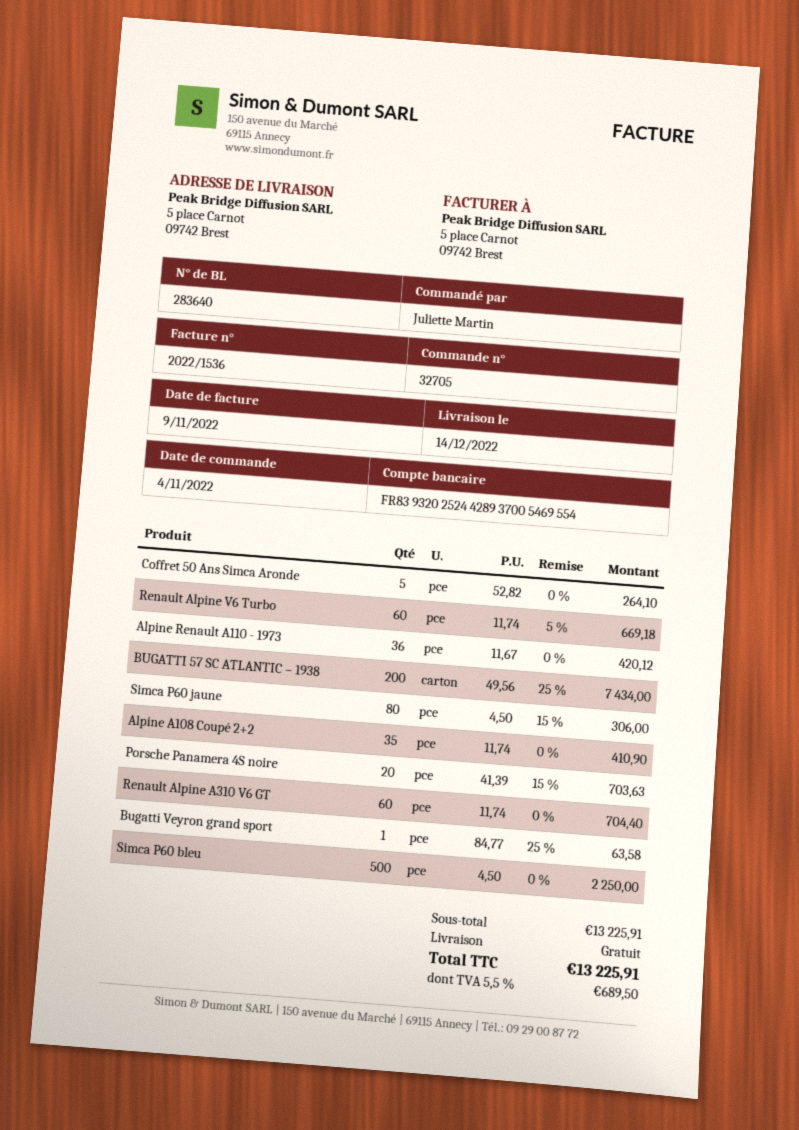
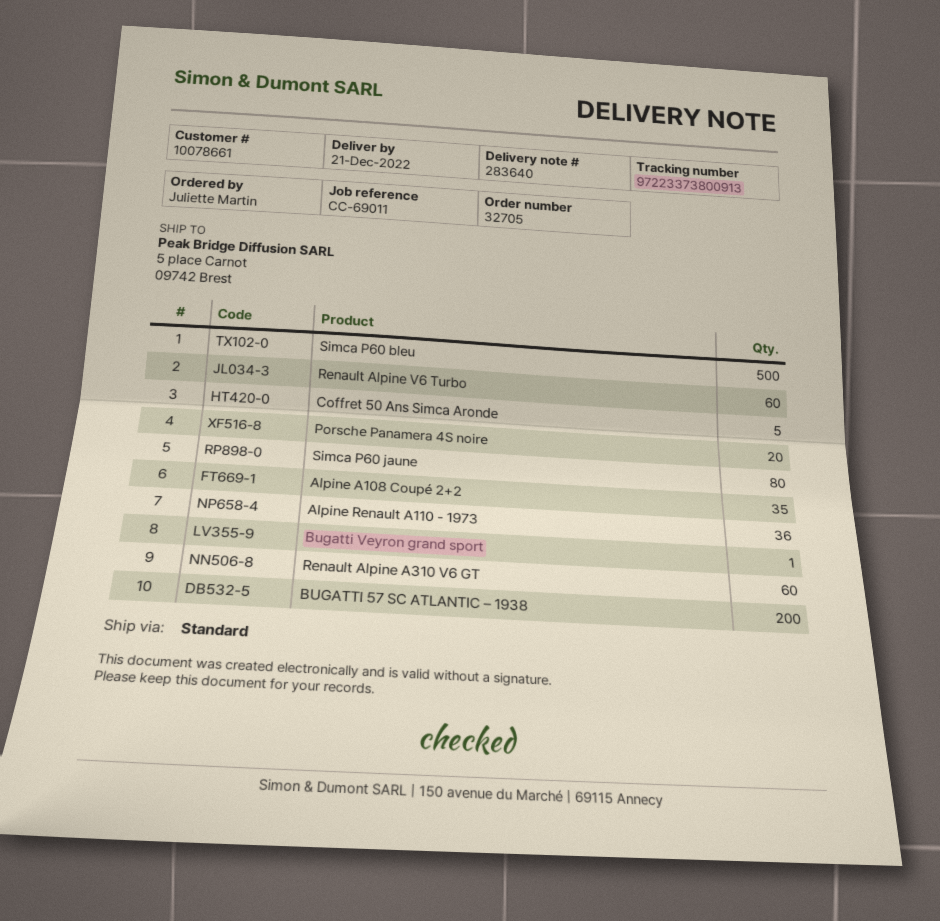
delivery date: 2022-12-14 -> 2022-12-21

